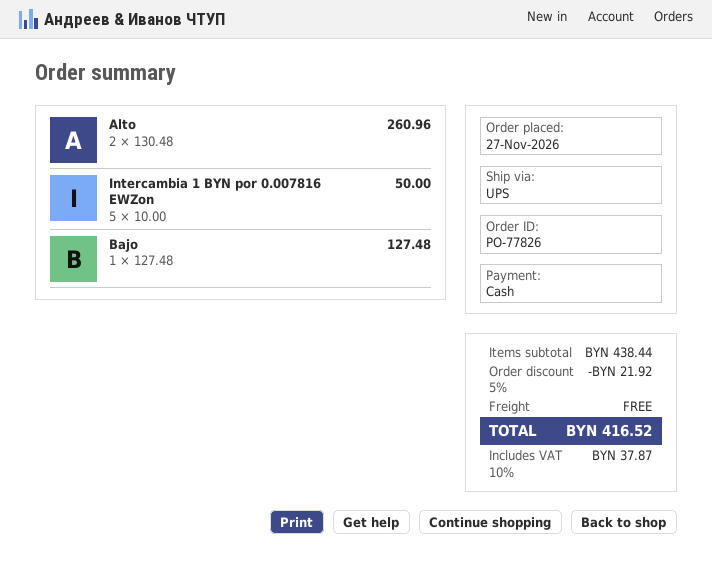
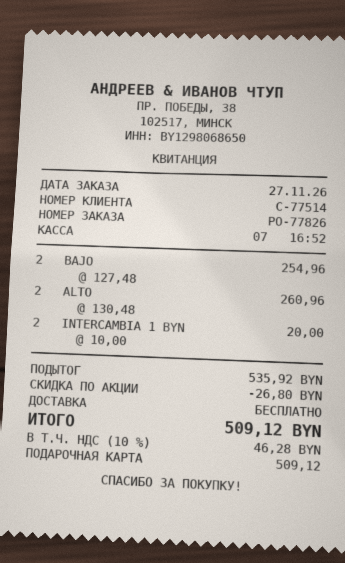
payment method: cash -> gift card
Intercambia 1 BYN por 0.007816 EWZon: 5 x 10.00 = 50.00 -> 2 x 10.00 = 20.00
Bajo: 1 x 127.48 = 127.48 -> 2 x 127.48 = 254.96
subtotal: 438.44 -> 535.92
discount: 21.92 -> 26.80
tax: 10% = 37.87 -> 10% = 46.28
total: 416.52 -> 509.12

